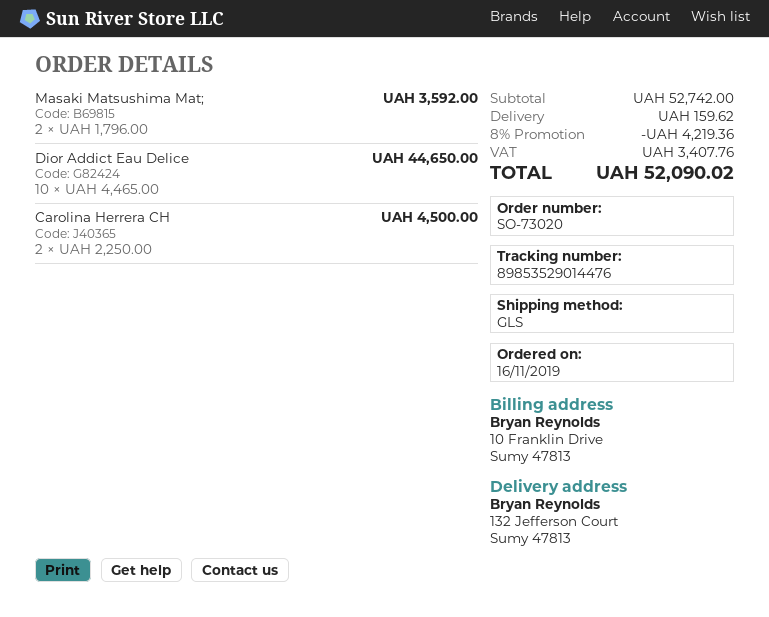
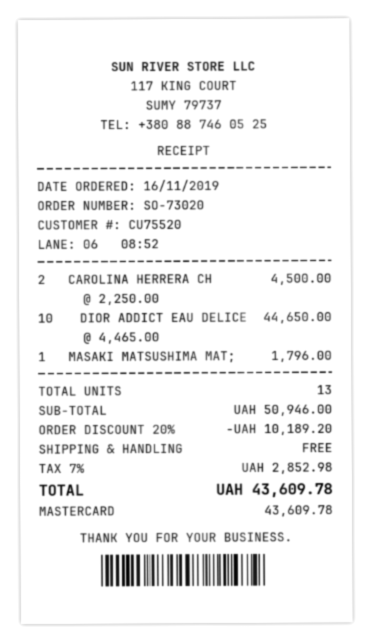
Masaki Matsushima Mat;: 2 x 1796.00 = 3592.00 -> 1 x 1796.00 = 1796.00
subtotal: 52742.00 -> 50946.00
discount: 8% = 4219.36 -> 20% = 10189.20
shipping: 159.62 -> 0.00
tax: 3407.76 -> 2852.98
total: 52090.02 -> 43609.78

